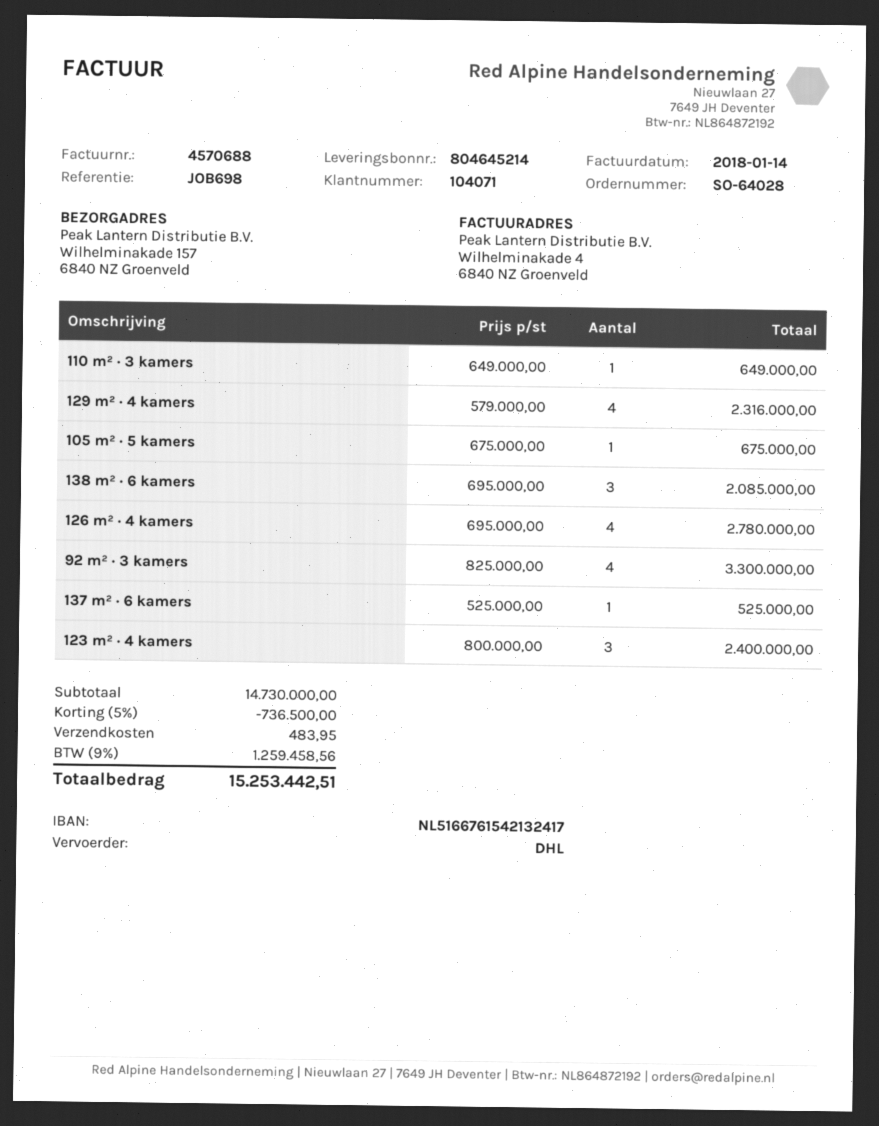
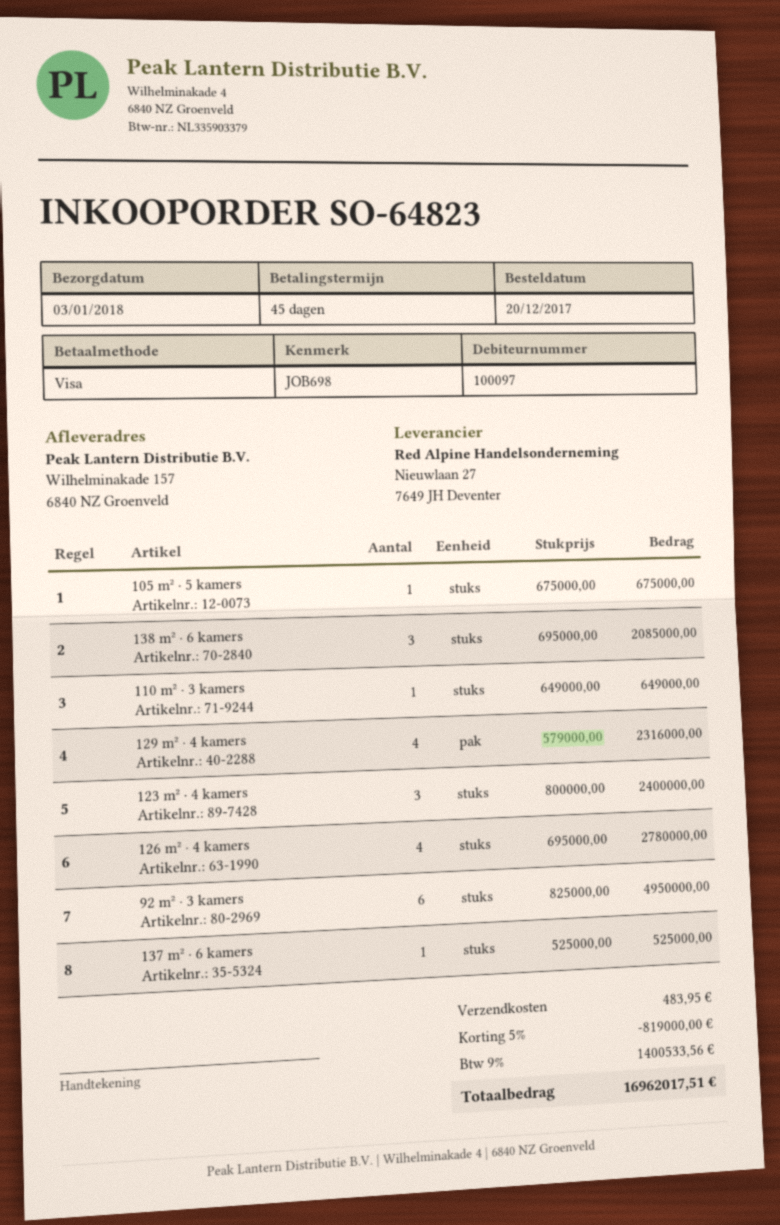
order number: SO-64028 -> SO-64823
customer number: 104071 -> 100097
92 m² · 3 kamers: 4 x 825000.00 = 3300000.00 -> 6 x 825000.00 = 4950000.00
discount: 5% = 736500.00 -> 5% = 819000.00
tax: 9% = 1259458.56 -> 9% = 1400533.56
total: 15253442.51 -> 16962017.51

